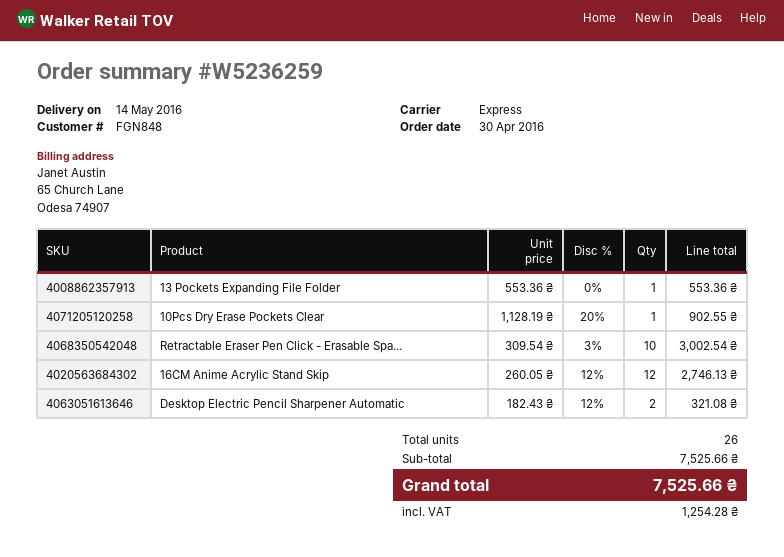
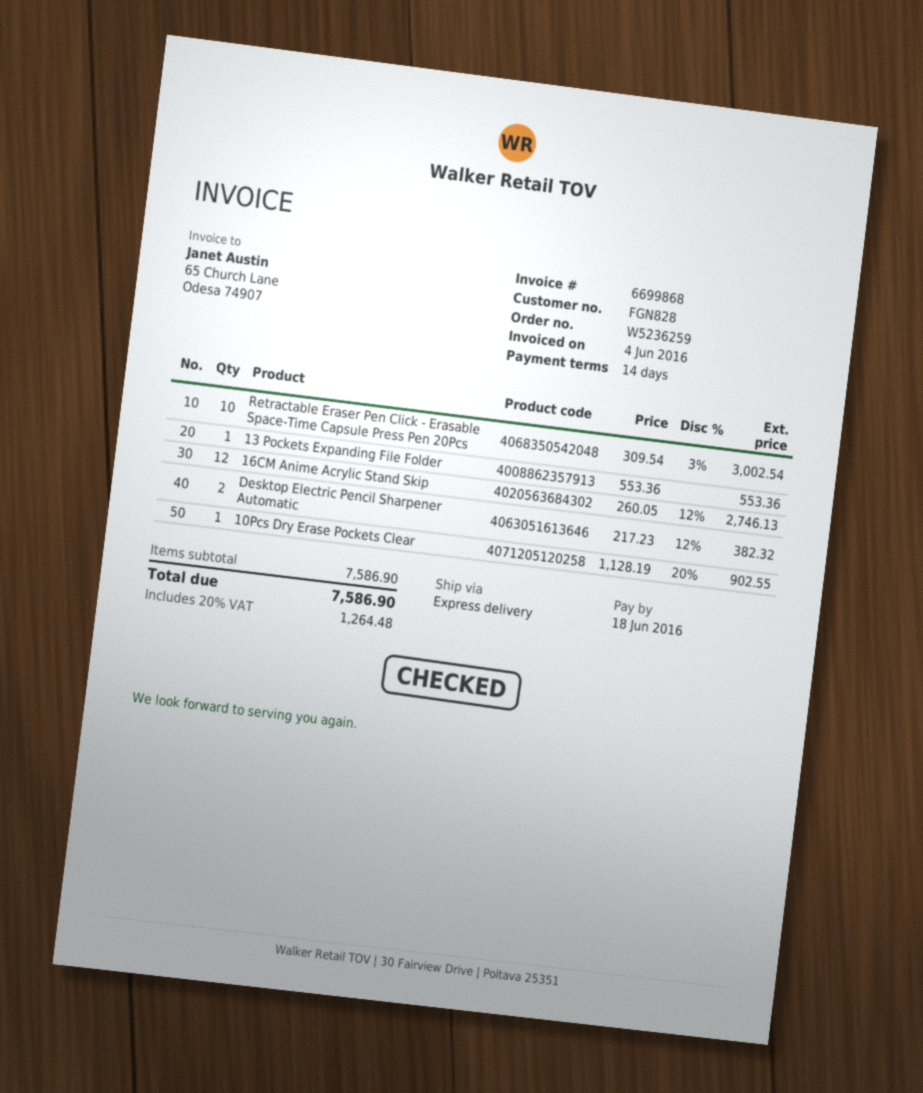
customer number: FGN848 -> FGN828
Desktop Electric Pencil Sharpener Automatic: 2 x 182.43 - 12% = 321.08 -> 2 x 217.23 - 12% = 382.32
subtotal: 7525.66 -> 7586.90
tax: 1254.28 -> 1264.48
total: 7525.66 -> 7586.90

